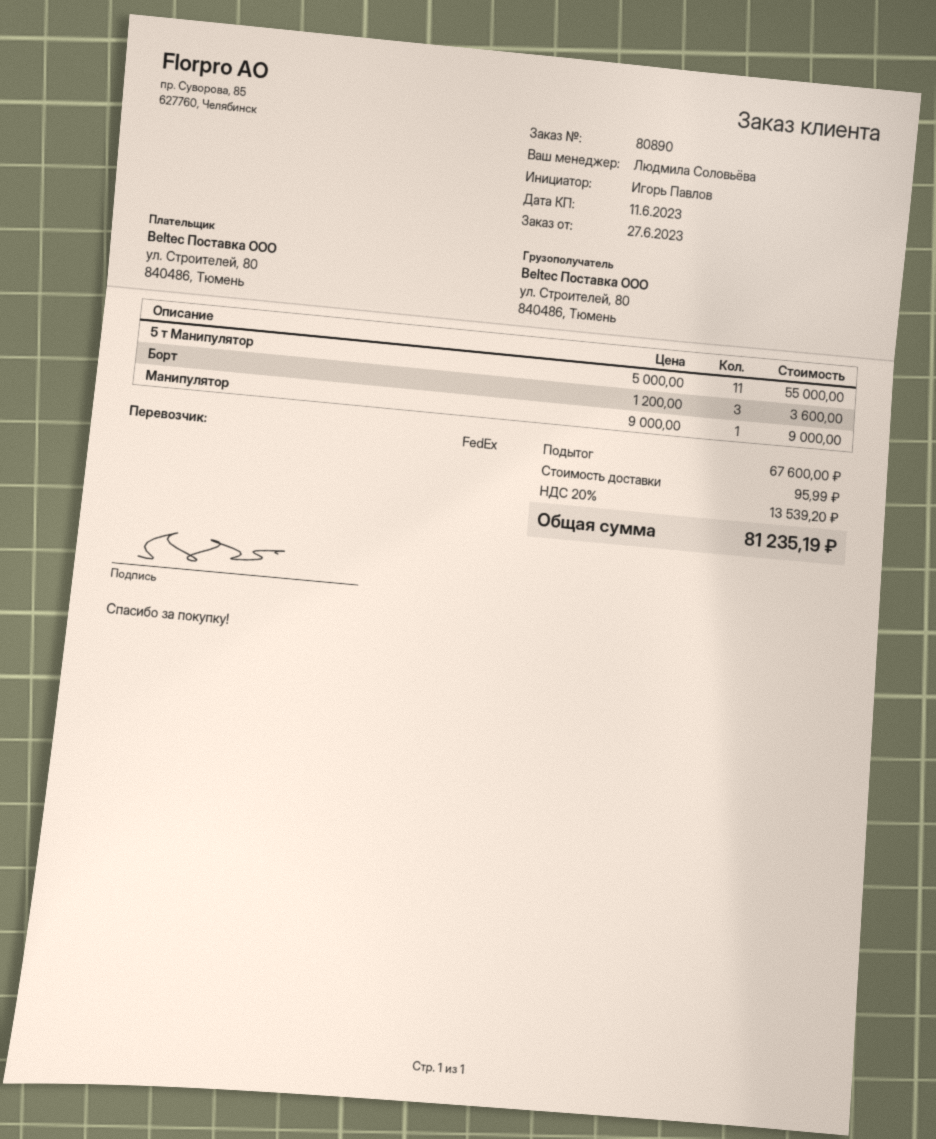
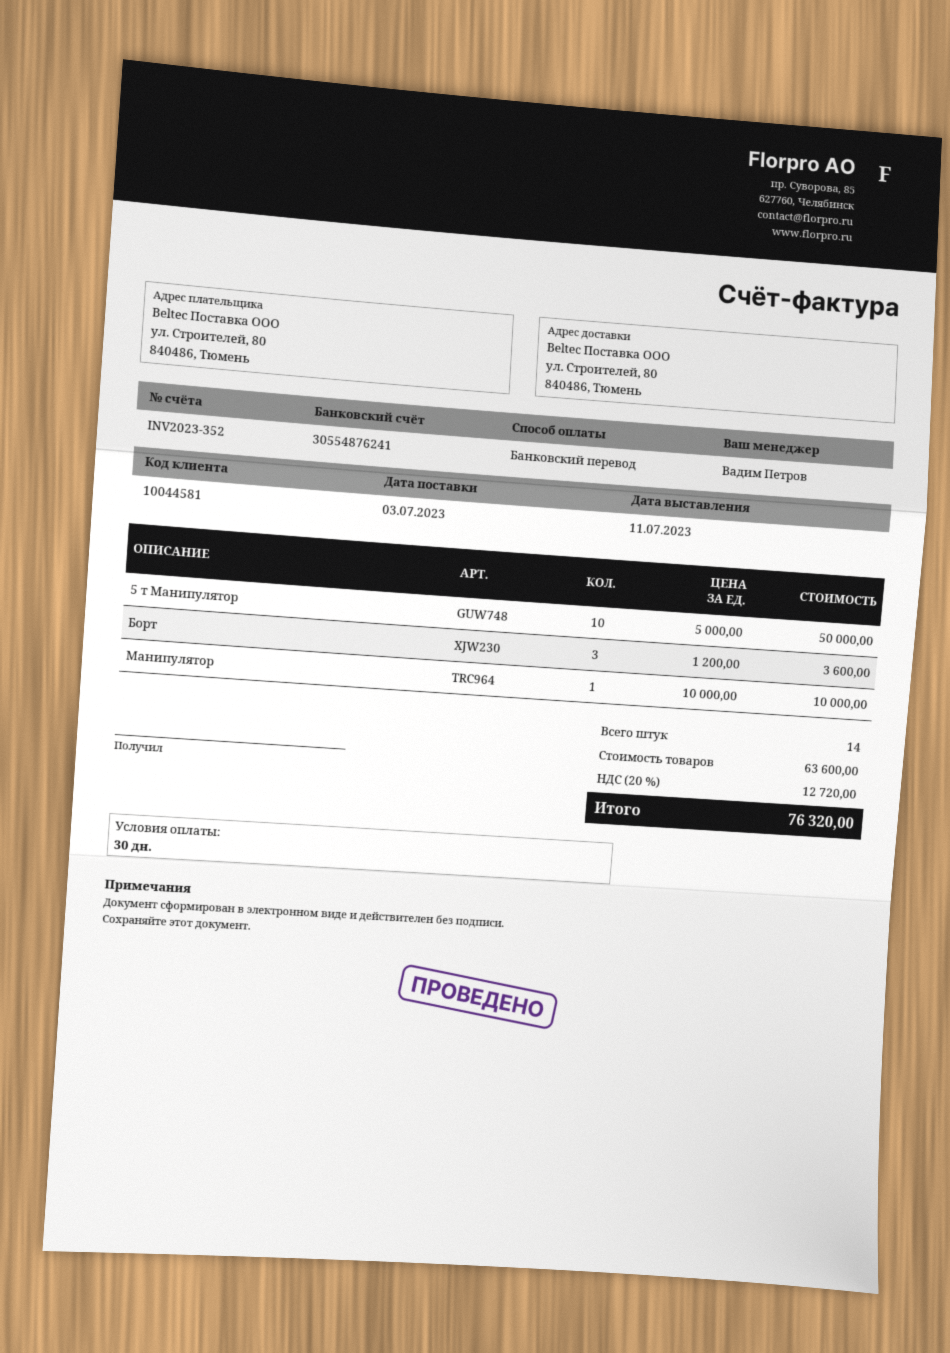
sales rep: Людмила Соловьёва -> Вадим Петров
5 т Манипулятор: 11 x 5000.00 = 55000.00 -> 10 x 5000.00 = 50000.00
Манипулятор: 1 x 9000.00 = 9000.00 -> 1 x 10000.00 = 10000.00
subtotal: 67600.00 -> 63600.00
shipping: 95.99 -> none
tax: 20% = 13539.20 -> 20% = 12720.00
total: 81235.19 -> 76320.00

